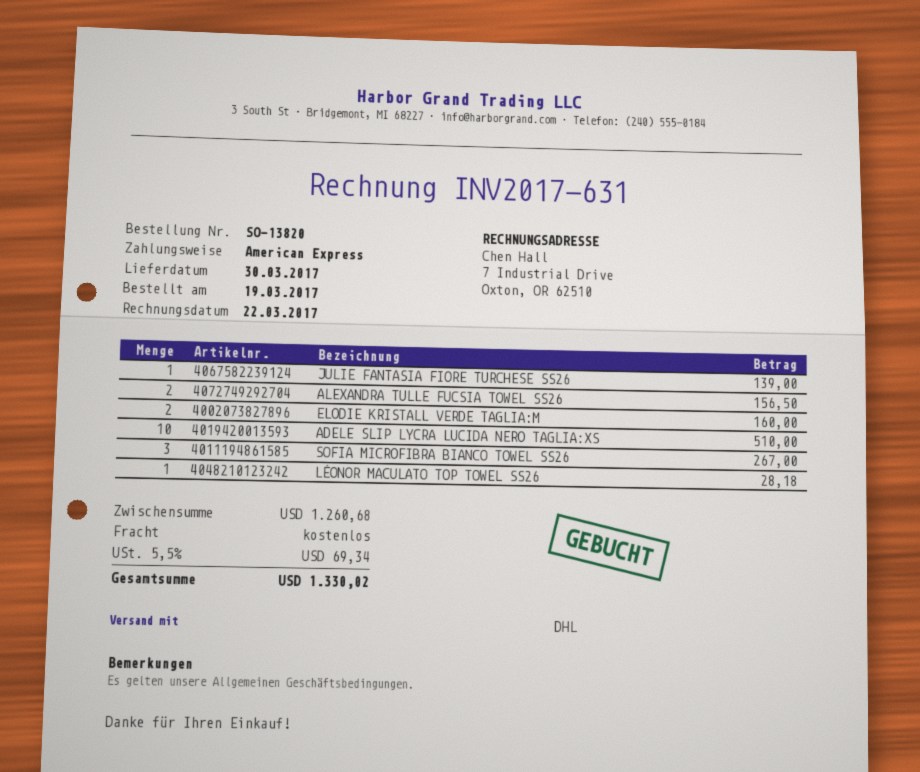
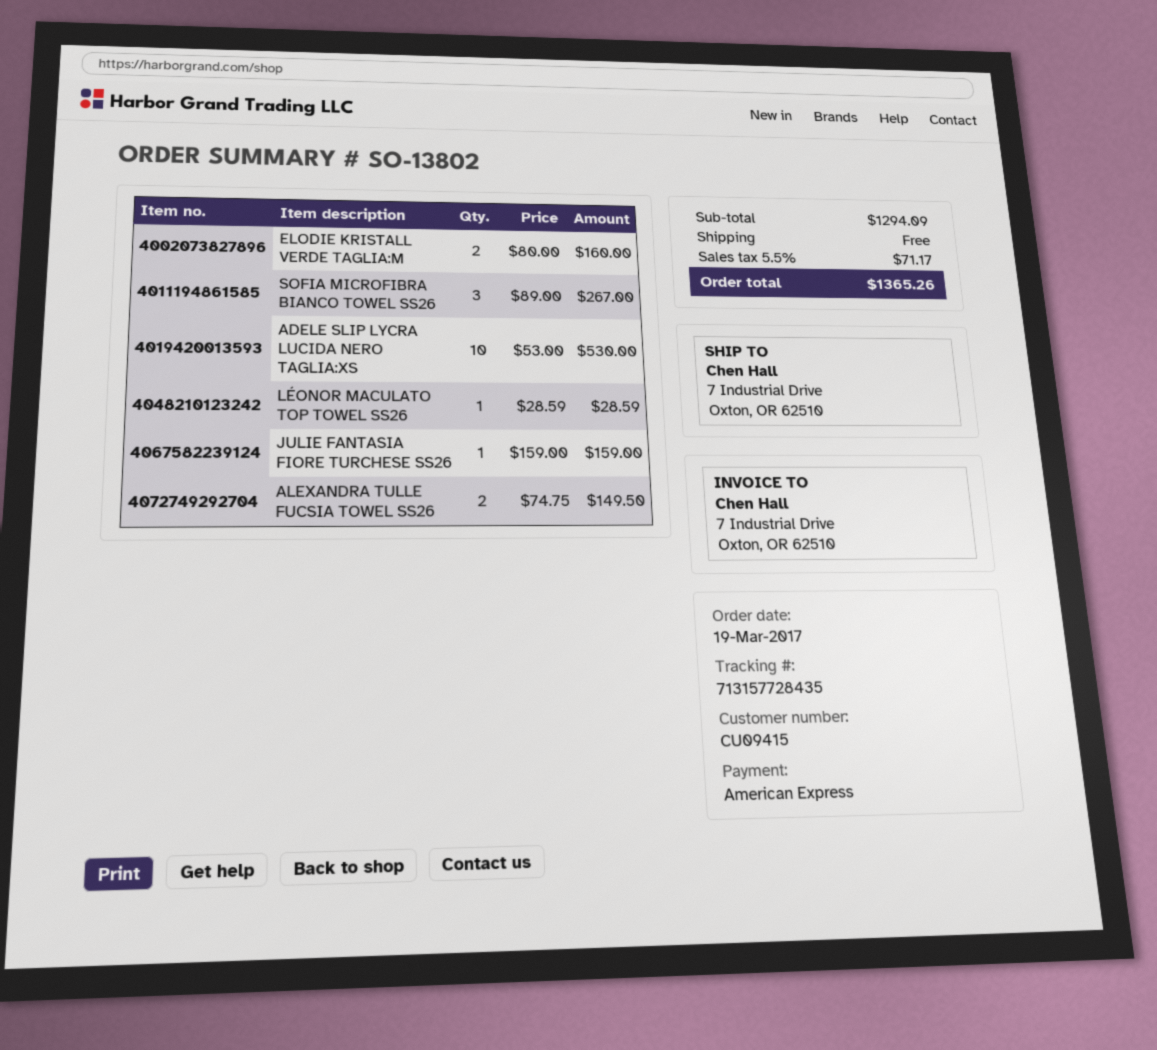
order number: SO-13820 -> SO-13802
JULIE FANTASIA FIORE TURCHESE SS26: 1 for 139.00 -> 1 for 159.00
ALEXANDRA TULLE FUCSIA TOWEL SS26: 2 for 156.50 -> 2 for 149.50
ADELE SLIP LYCRA LUCIDA NERO TAGLIA:XS: 10 for 510.00 -> 10 for 530.00
LÉONOR MACULATO TOP TOWEL SS26: 1 for 28.18 -> 1 for 28.59
subtotal: 1260.68 -> 1294.09
tax: 5.5% = 69.34 -> 5.5% = 71.17
total: 1330.02 -> 1365.26

